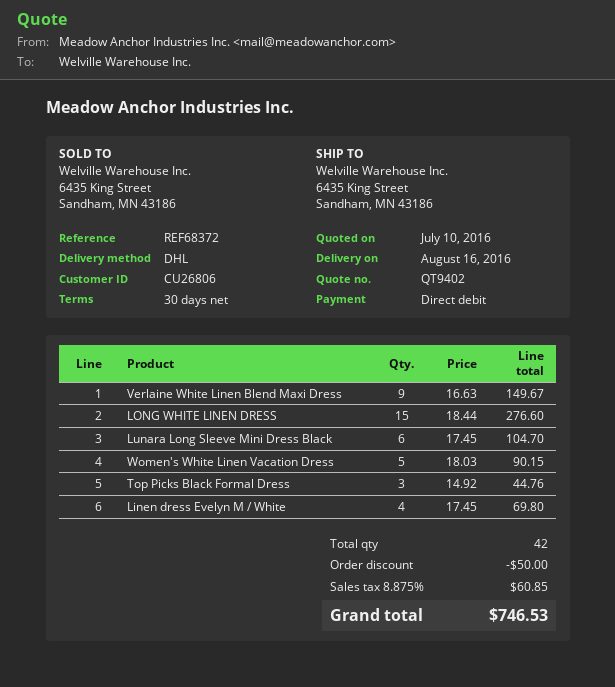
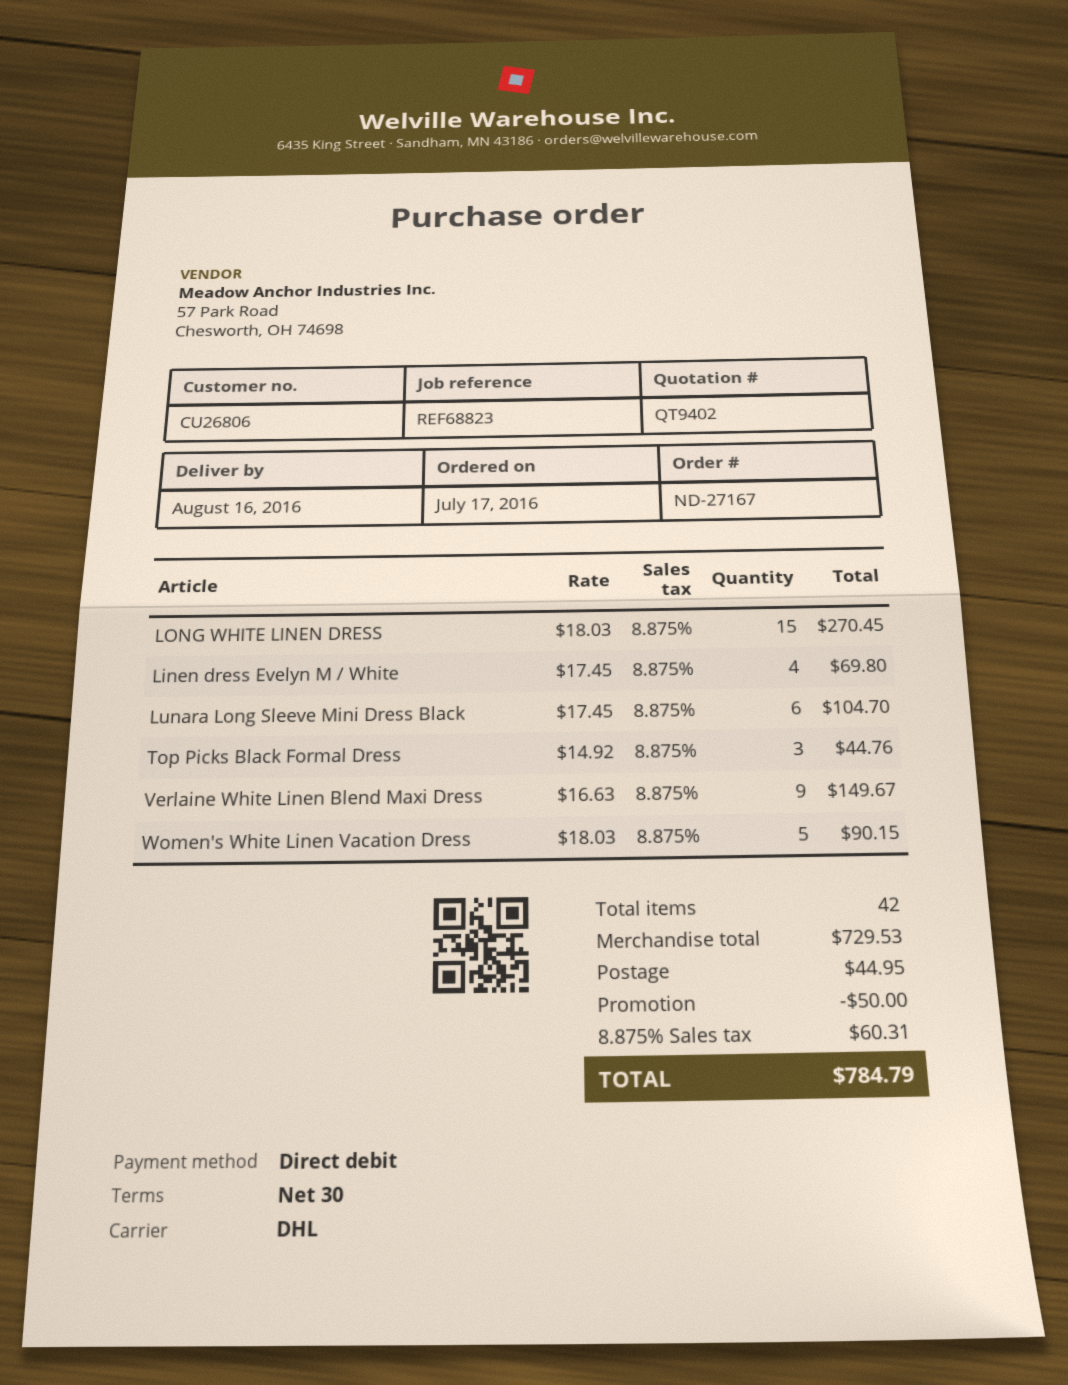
reference: REF68372 -> REF68823
LONG WHITE LINEN DRESS: 15 x 18.44 = 276.60 -> 15 x 18.03 = 270.45
shipping: none -> 44.95
tax: 8.875% = 60.85 -> 8.875% = 60.31
total: 746.53 -> 784.79

